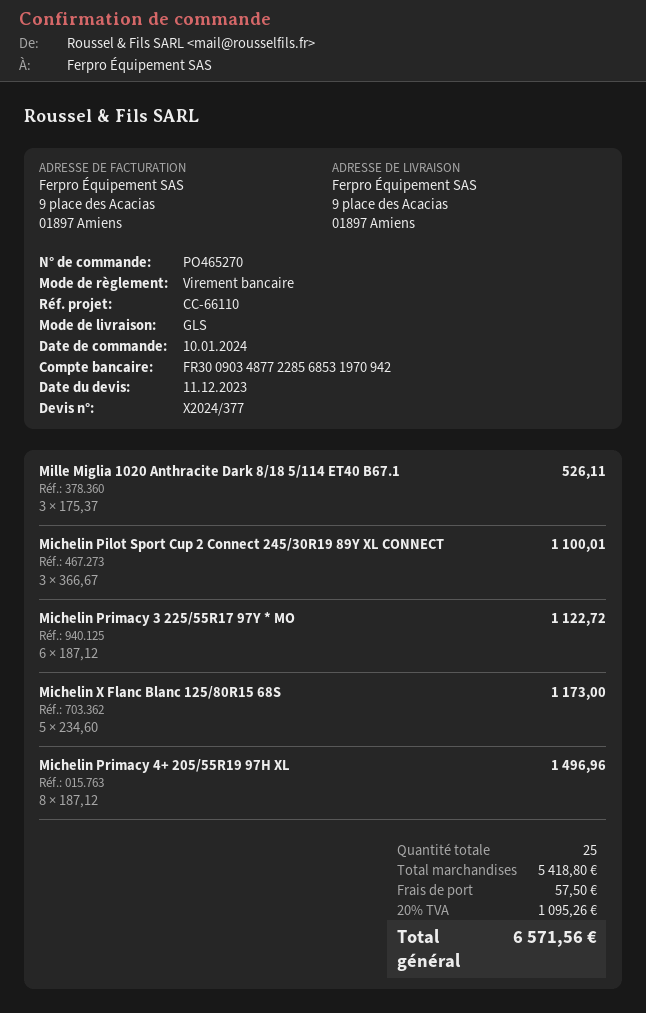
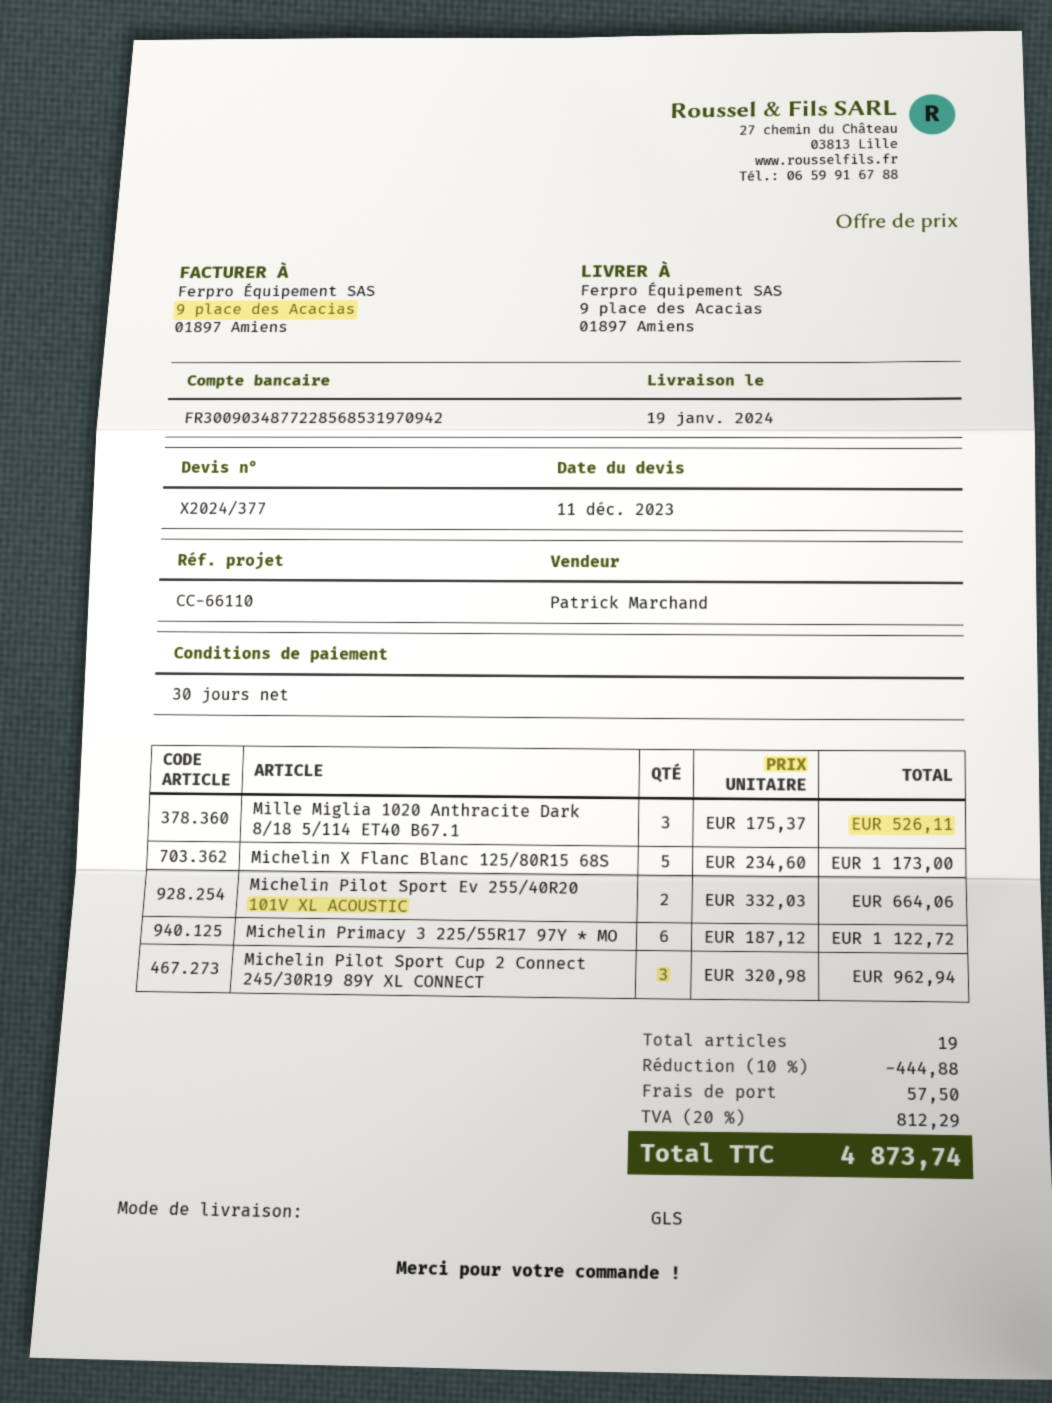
Michelin Pilot Sport Cup 2 Connect 245/30R19 89Y XL CONNECT: 3 x 366.67 = 1100.01 -> 3 x 320.98 = 962.94
Michelin Primacy 4+ 205/55R19 97H XL: 8 x 187.12 = 1496.96 -> none
Michelin Pilot Sport Ev 255/40R20 101V XL ACOUSTIC: none -> 2 x 332.03 = 664.06
total quantity: 25 -> 19
discount: none -> 10% = 444.88
tax: 20% = 1095.26 -> 20% = 812.29
total: 6571.56 -> 4873.74

